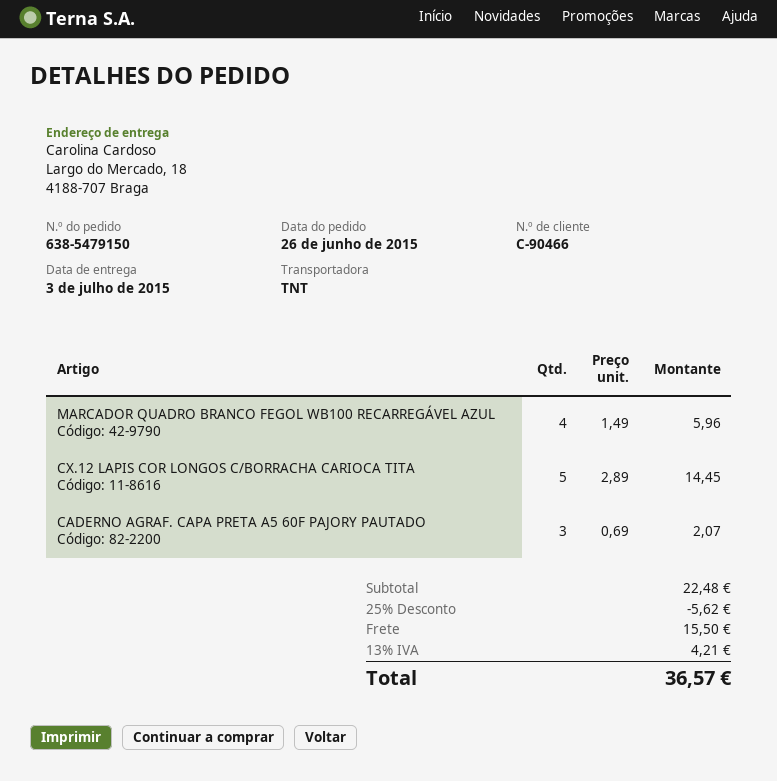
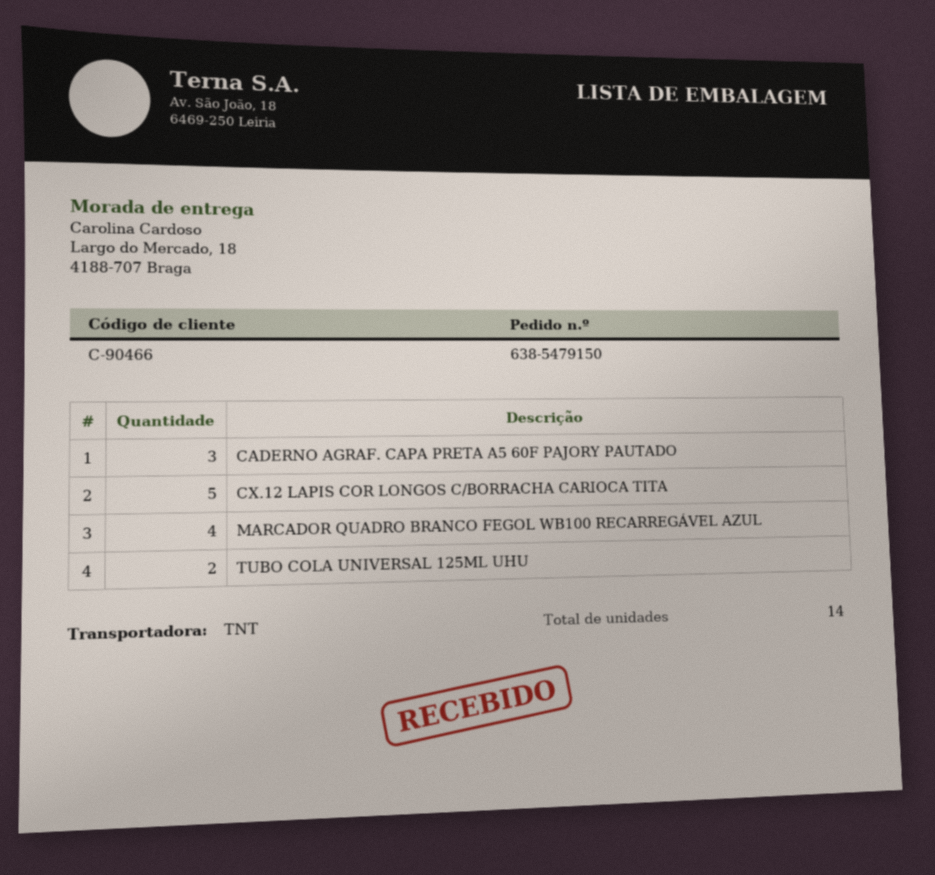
TUBO COLA UNIVERSAL 125ML UHU: none -> 2

